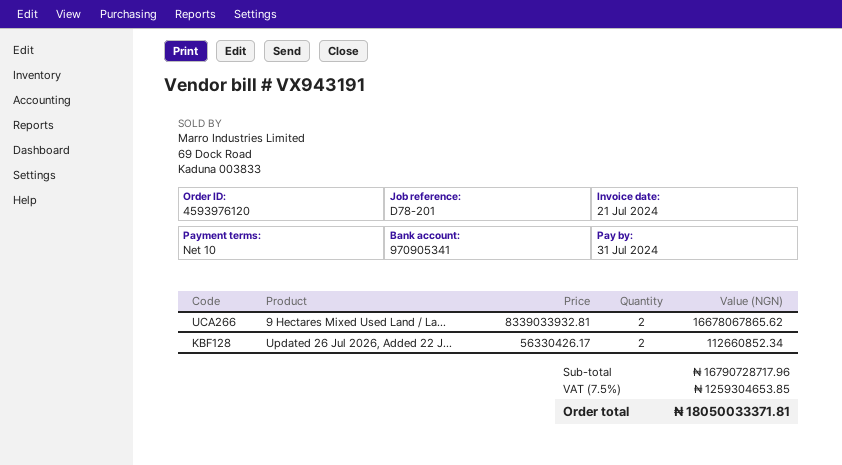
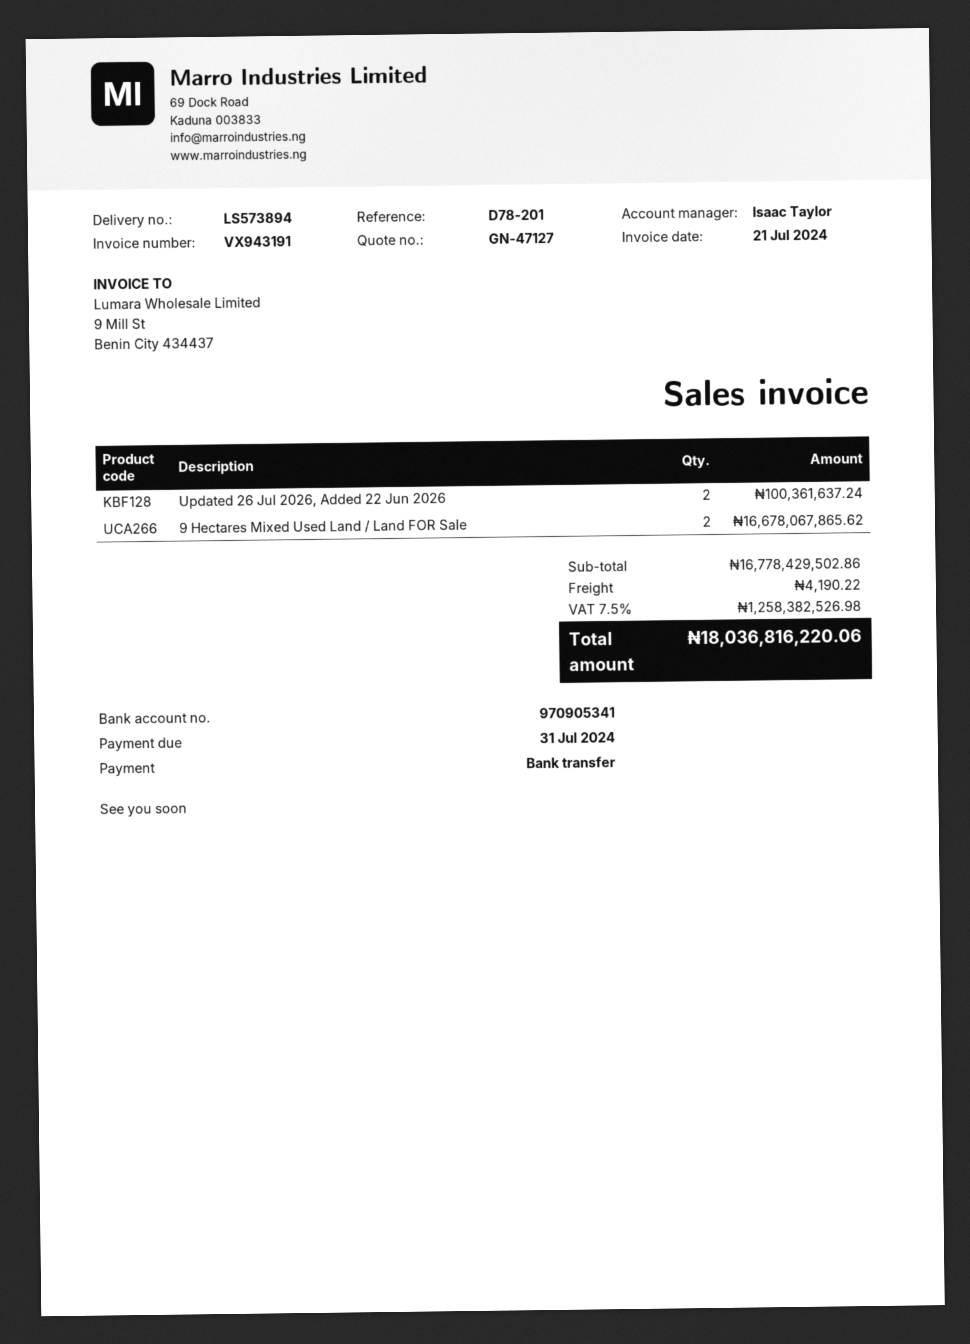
Updated 26 Jul 2026, Added 22 J...: 2 for 112660852.34 -> 2 for 100361637.24
subtotal: 16790728717.96 -> 16778429502.86
shipping: none -> 4190.22
tax: 7.5% = 1259304653.85 -> 7.5% = 1258382526.98
total: 18050033371.81 -> 18036816220.06

